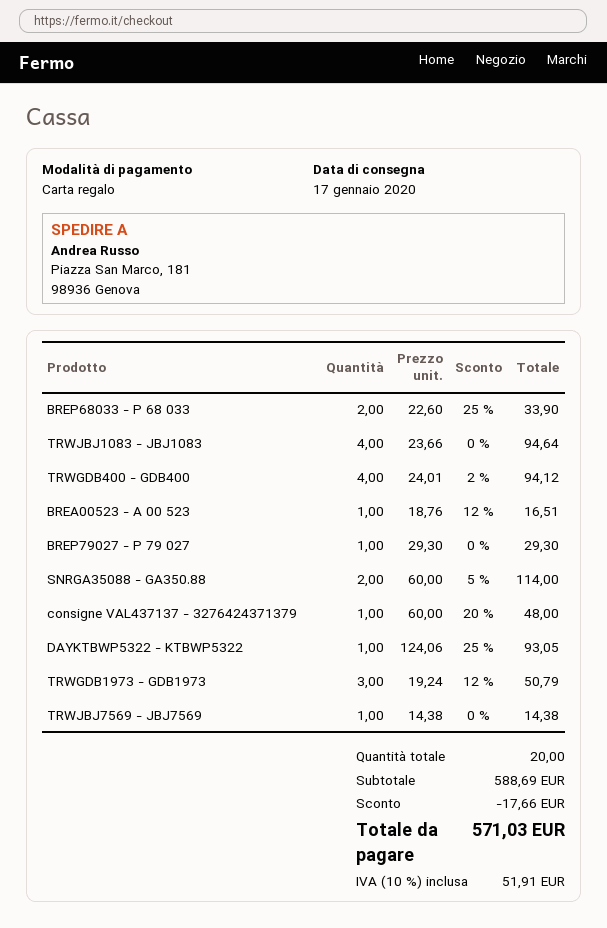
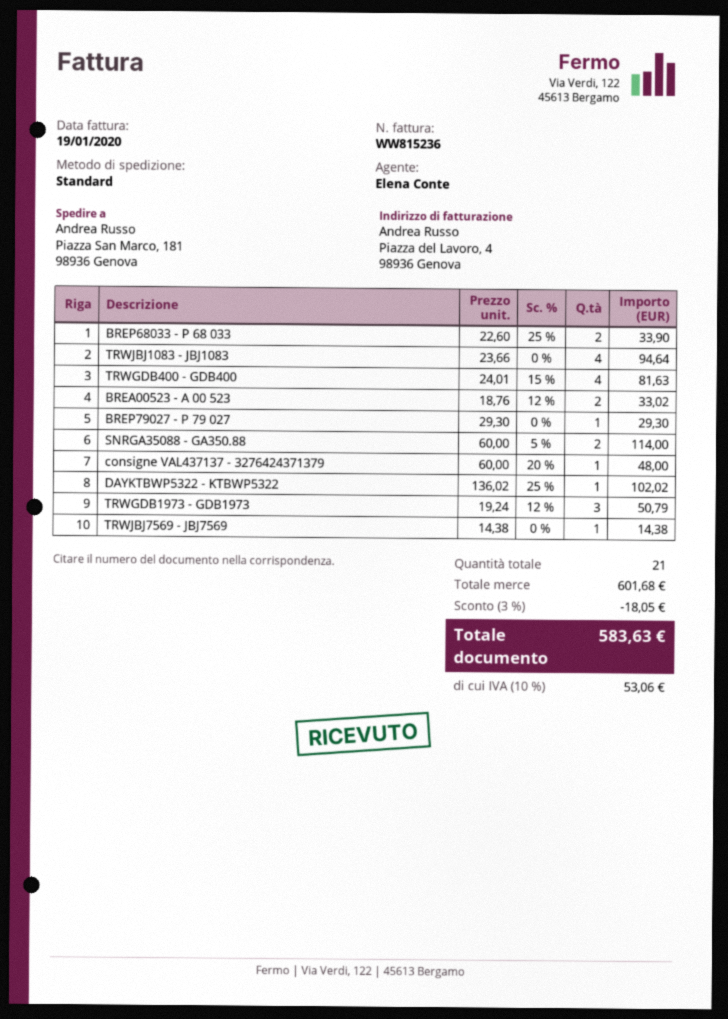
TRWGDB400 - GDB400: 4 x 24.01 - 2% = 94.12 -> 4 x 24.01 - 15% = 81.63
BREA00523 - A 00 523: 1 x 18.76 - 12% = 16.51 -> 2 x 18.76 - 12% = 33.02
DAYKTBWP5322 - KTBWP5322: 1 x 124.06 - 25% = 93.05 -> 1 x 136.02 - 25% = 102.02
total quantity: 20 -> 21
subtotal: 588.69 -> 601.68
discount: 17.66 -> 18.05
tax: 10% = 51.91 -> 10% = 53.06
total: 571.03 -> 583.63

